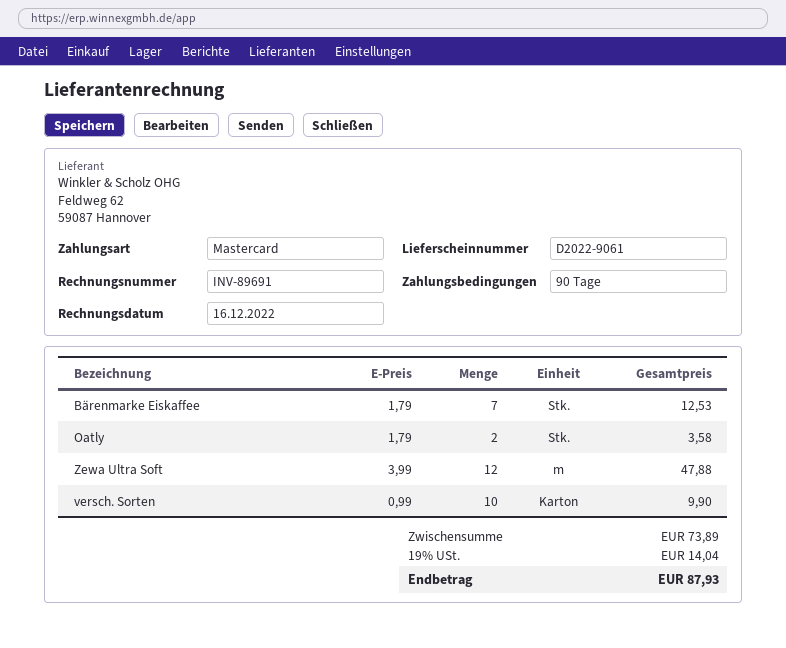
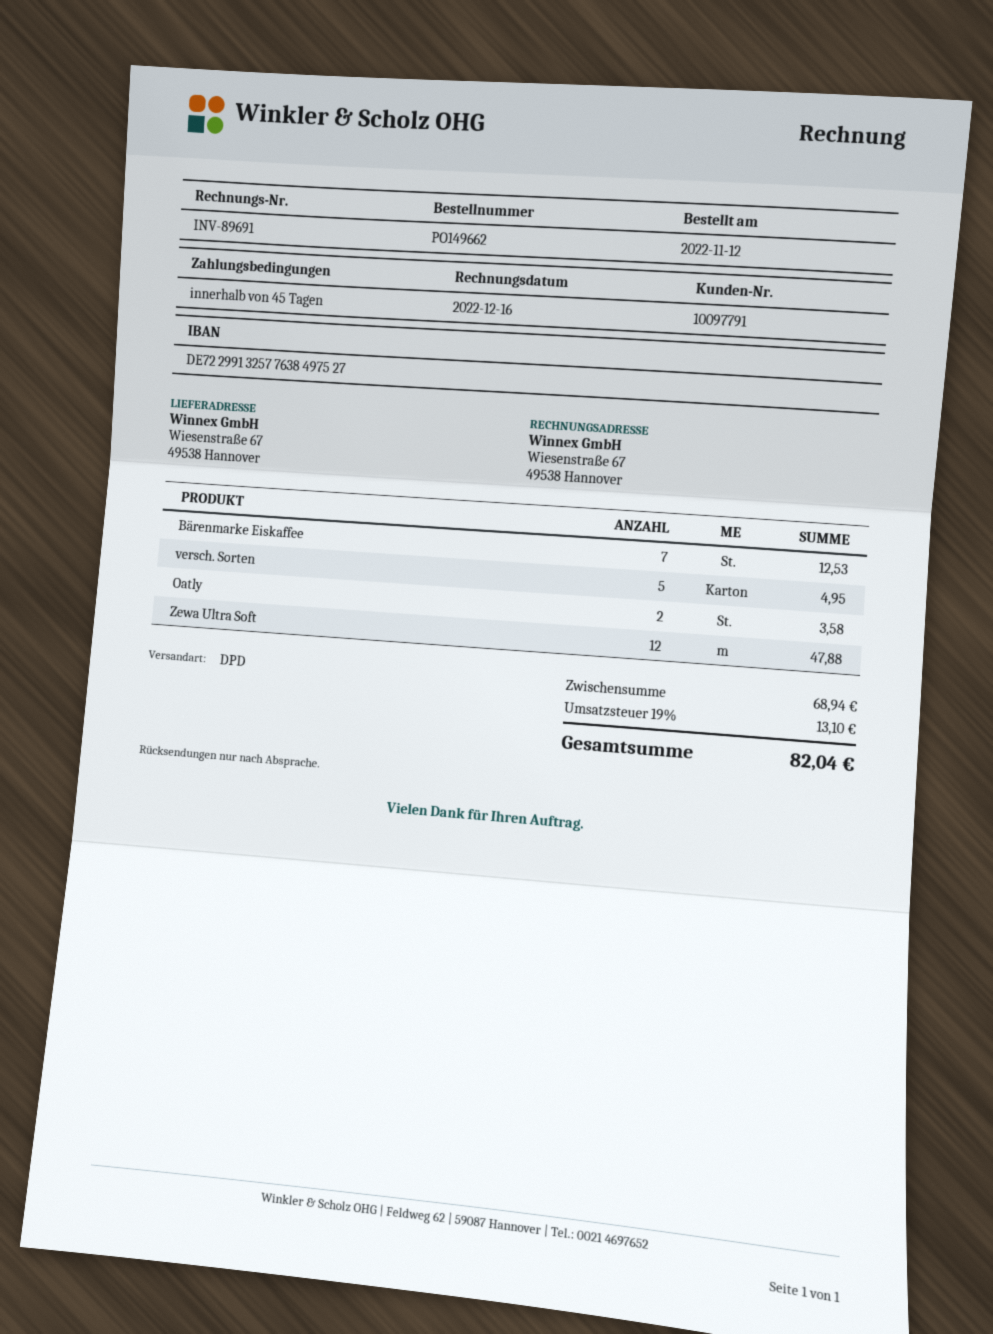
payment terms: 90 days -> 45 days
versch. Sorten: 10 for 9.90 -> 5 for 4.95
subtotal: 73.89 -> 68.94
tax: 19% = 14.04 -> 19% = 13.10
total: 87.93 -> 82.04

